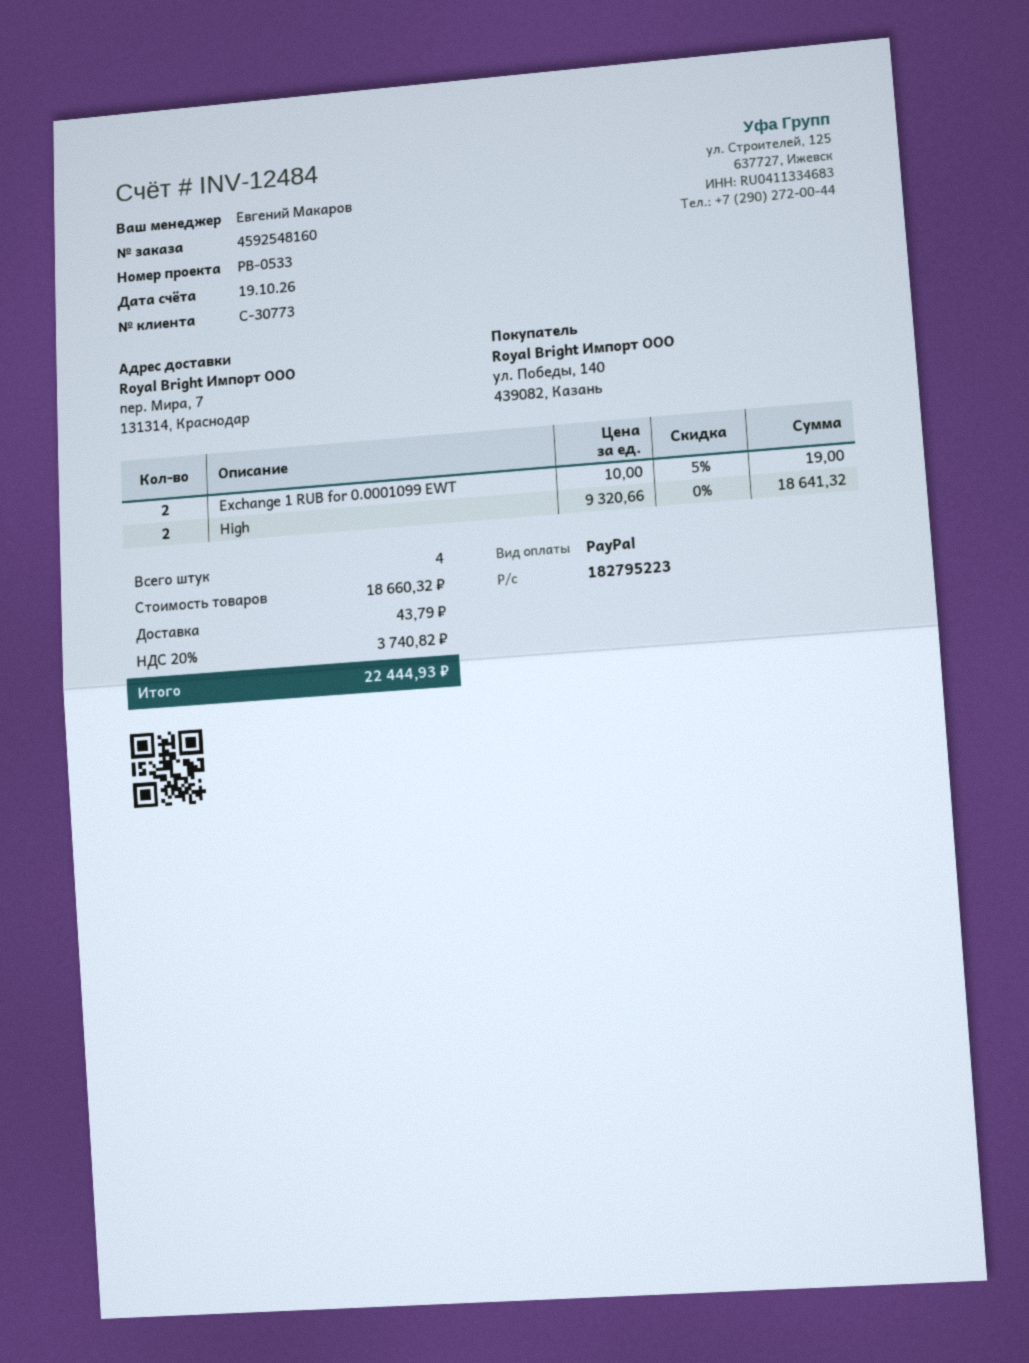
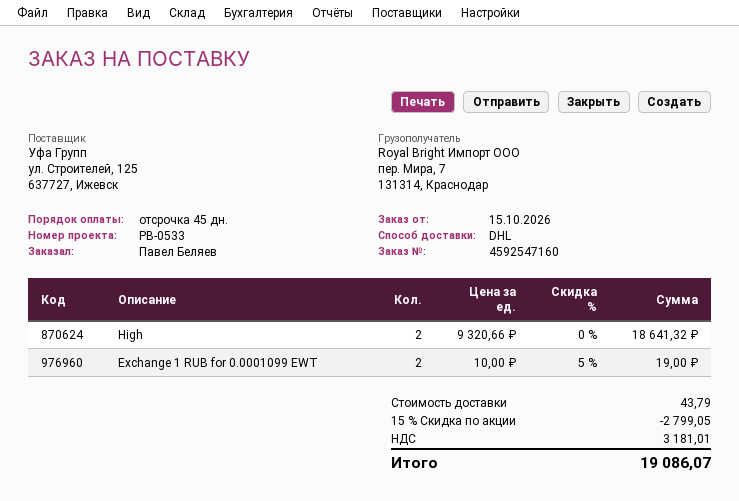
order number: 4592548160 -> 4592547160
discount: none -> 15% = 2799.05
tax: 3740.82 -> 3181.01
total: 22444.93 -> 19086.07

